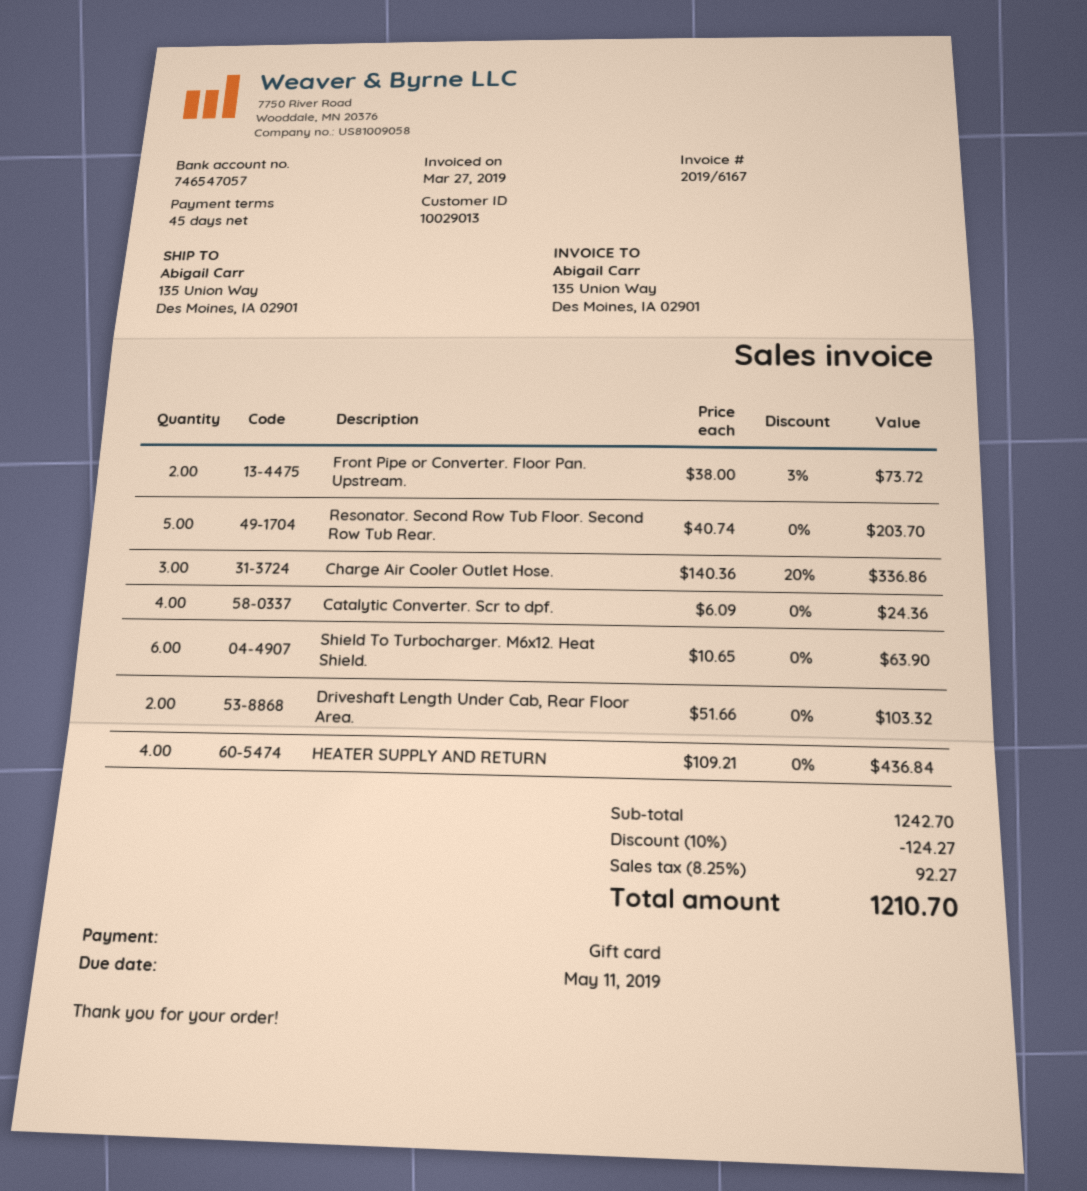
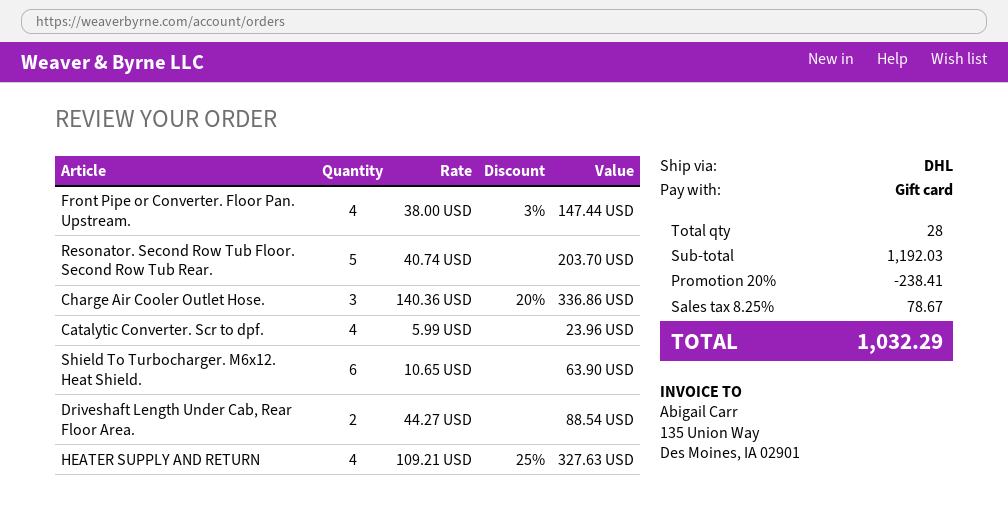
Front Pipe or Converter. Floor Pan. Upstream.: 2 x 38.00 - 3% = 73.72 -> 4 x 38.00 - 3% = 147.44
Catalytic Converter. Scr to dpf.: 4 x 6.09 = 24.36 -> 4 x 5.99 = 23.96
Driveshaft Length Under Cab, Rear Floor Area.: 2 x 51.66 = 103.32 -> 2 x 44.27 = 88.54
HEATER SUPPLY AND RETURN: 4 x 109.21 = 436.84 -> 4 x 109.21 - 25% = 327.63
subtotal: 1242.70 -> 1192.03
discount: 10% = 124.27 -> 20% = 238.41
tax: 8.25% = 92.27 -> 8.25% = 78.67
total: 1210.70 -> 1032.29

